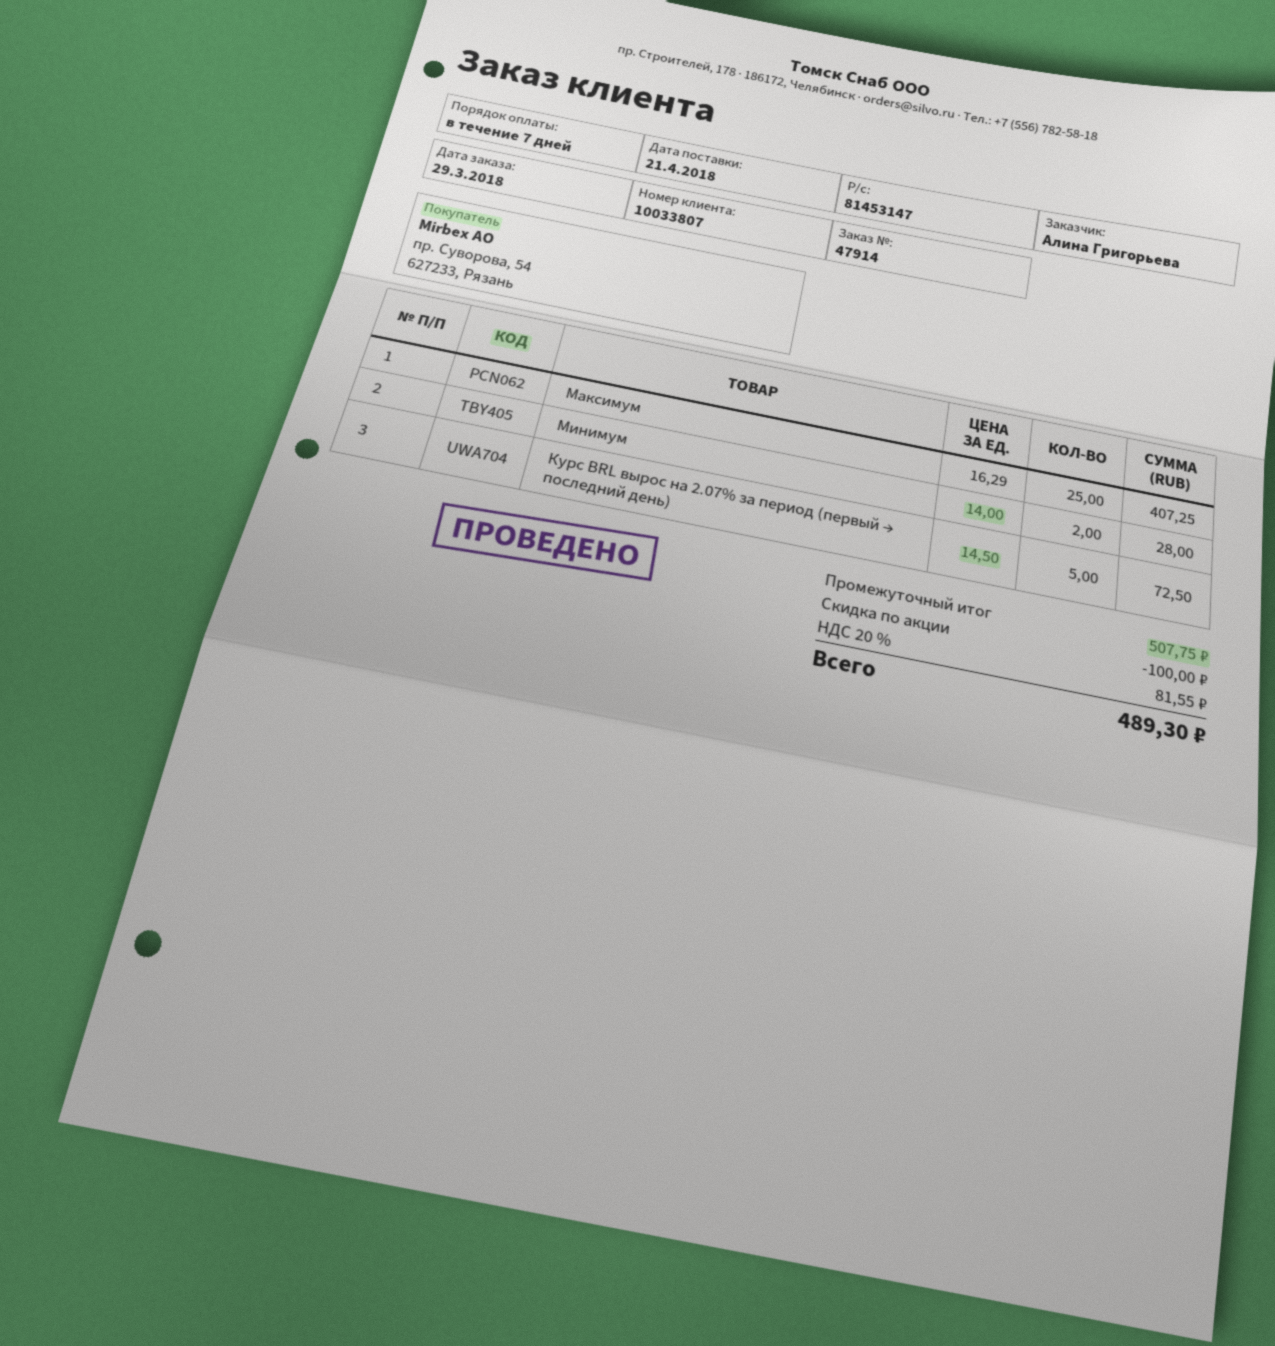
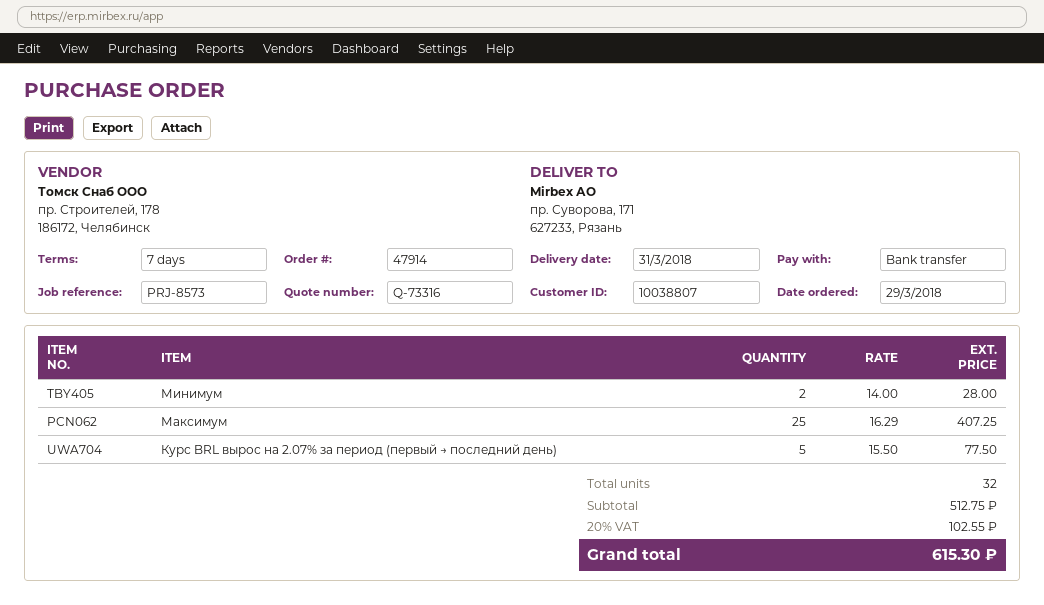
delivery date: 2018-04-21 -> 2018-03-31
customer number: 10033807 -> 10038807
Курс BRL вырос на 2.07% за период (первый → последний день): 5 x 14.50 = 72.50 -> 5 x 15.50 = 77.50
subtotal: 507.75 -> 512.75
discount: 100.00 -> none
tax: 20% = 81.55 -> 20% = 102.55
total: 489.30 -> 615.30

